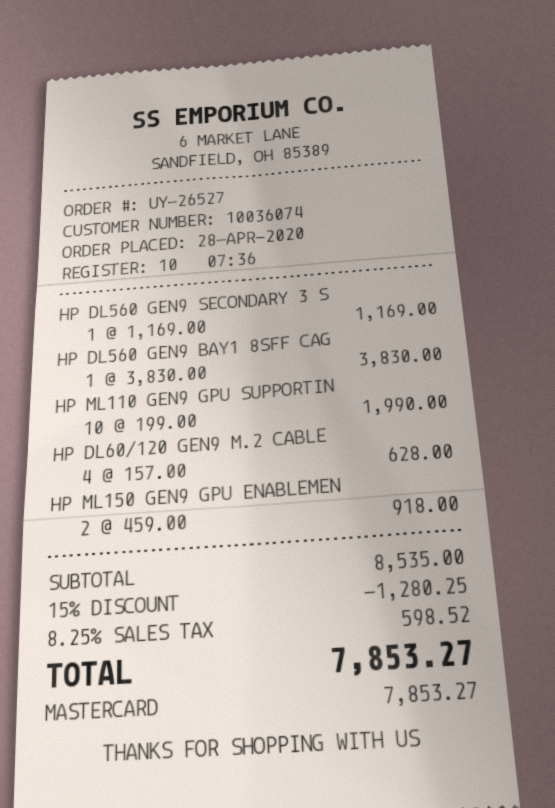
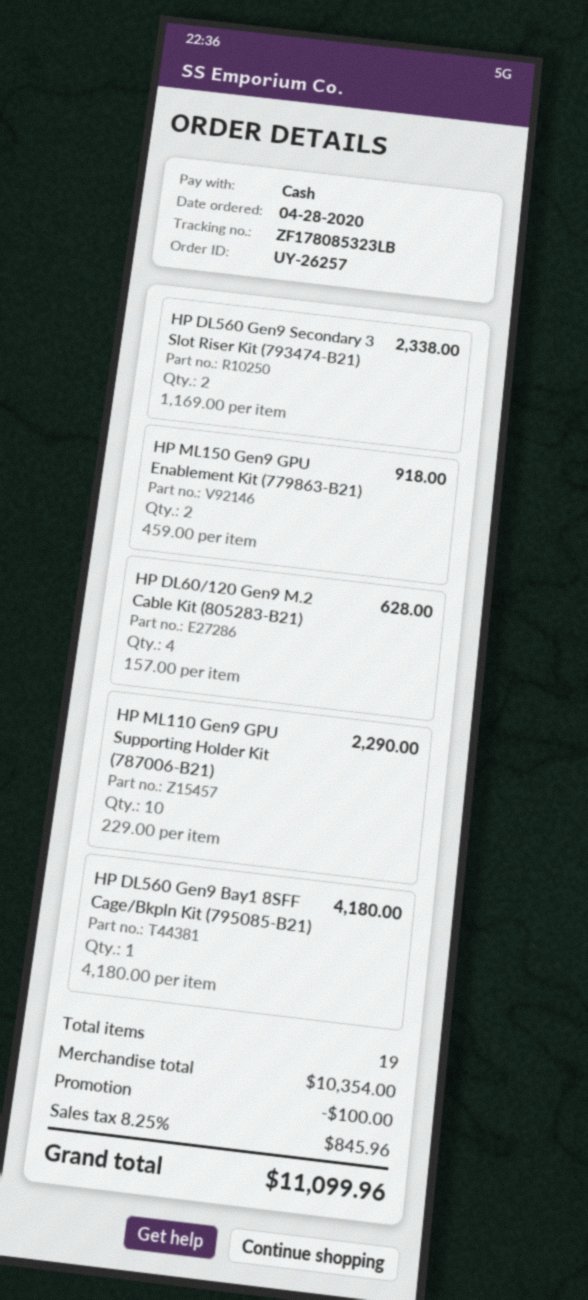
order number: UY-26527 -> UY-26257
payment method: Mastercard -> cash
HP DL560 GEN9 SECONDARY 3 S: 1 x 1169.00 = 1169.00 -> 2 x 1169.00 = 2338.00
HP DL560 GEN9 BAY1 8SFF CAG: 1 x 3830.00 = 3830.00 -> 1 x 4180.00 = 4180.00
HP ML110 GEN9 GPU SUPPORTIN: 10 x 199.00 = 1990.00 -> 10 x 229.00 = 2290.00
subtotal: 8535.00 -> 10354.00
discount: 1280.25 -> 100.00
tax: 8.25% = 598.52 -> 8.25% = 845.96
total: 7853.27 -> 11099.96

